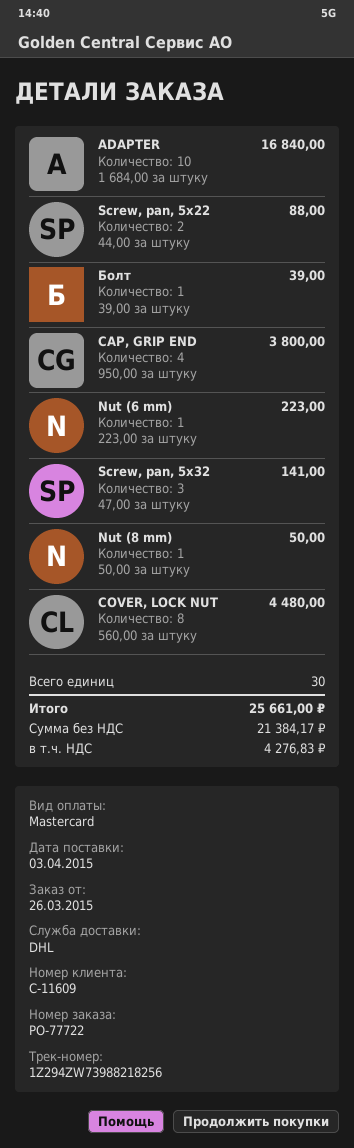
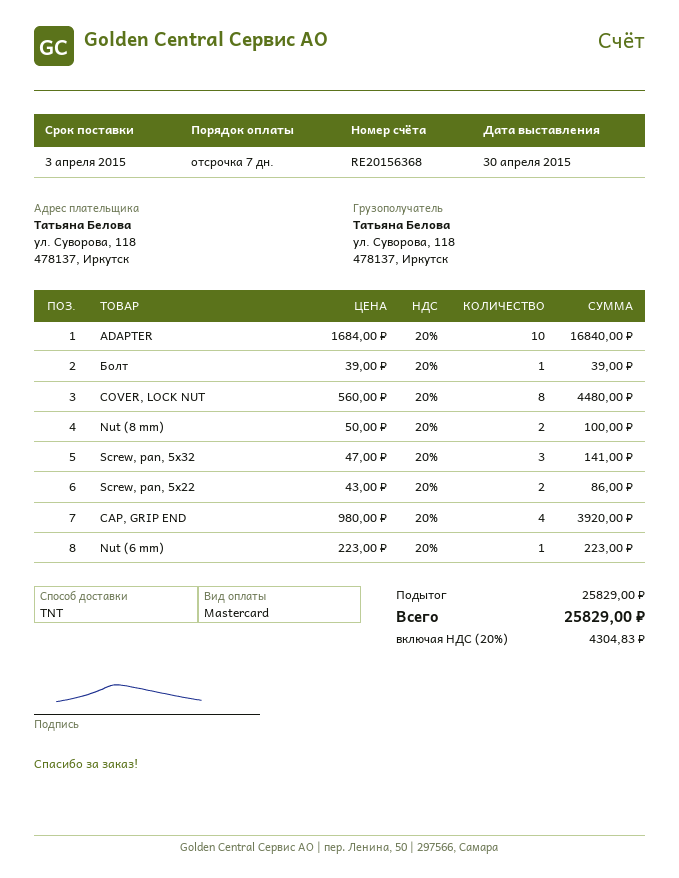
shipping method: DHL -> TNT
Screw, pan, 5x22: 2 x 44.00 = 88.00 -> 2 x 43.00 = 86.00
CAP, GRIP END: 4 x 950.00 = 3800.00 -> 4 x 980.00 = 3920.00
Nut (8 mm): 1 x 50.00 = 50.00 -> 2 x 50.00 = 100.00
tax: 4276.83 -> 4304.83
total: 25661.00 -> 25829.00

